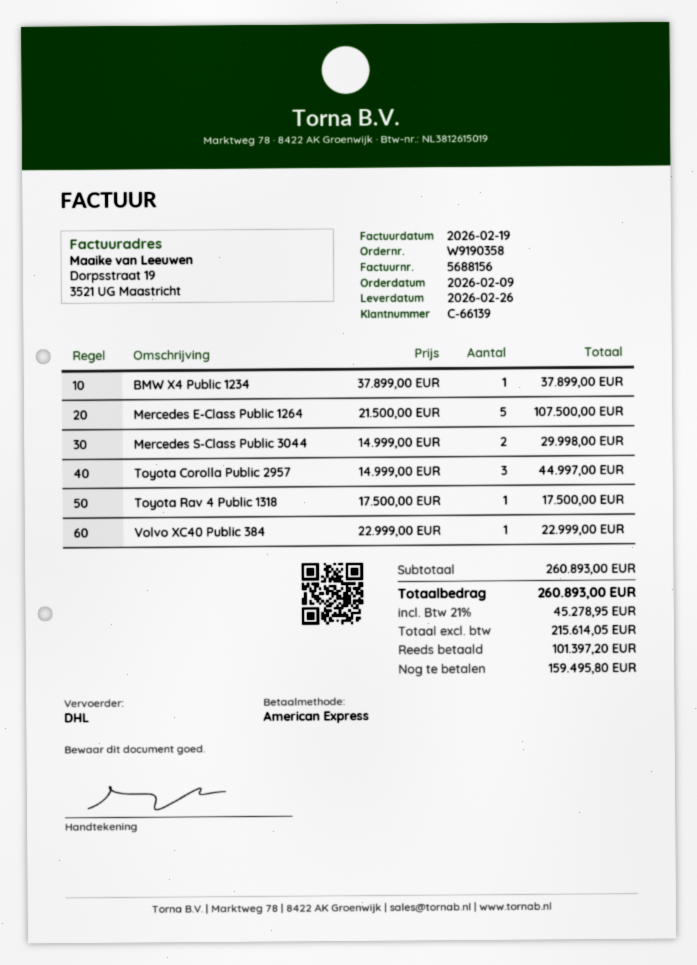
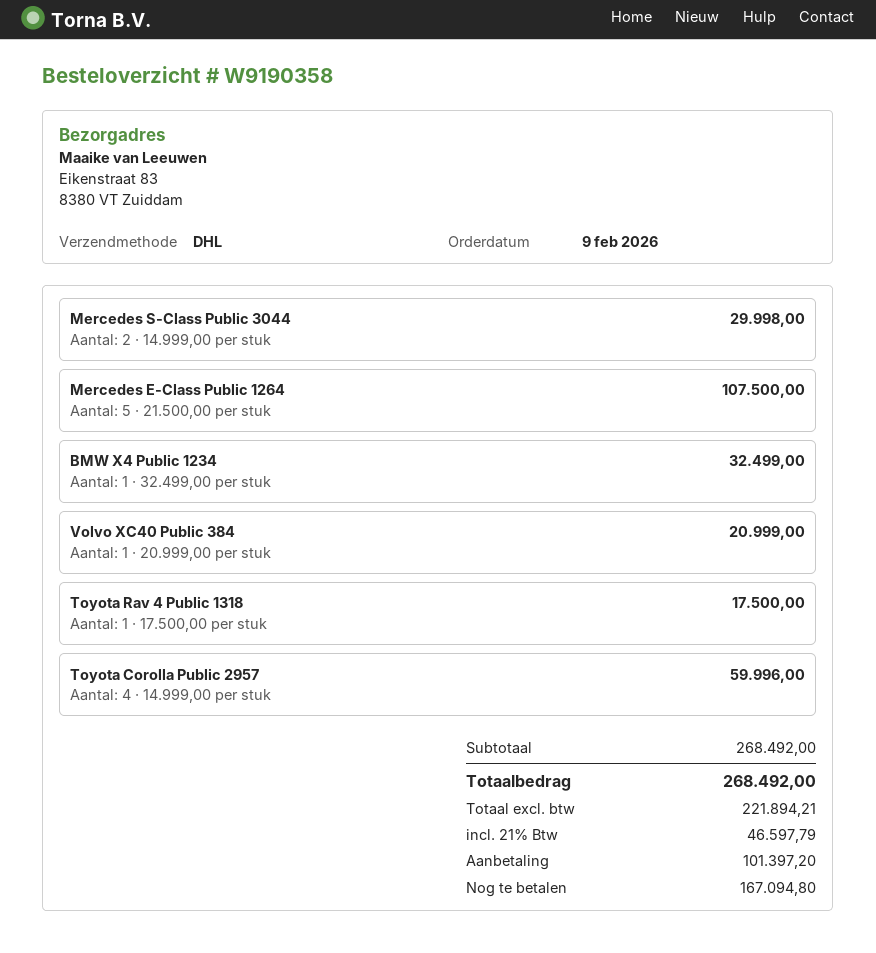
BMW X4 Public 1234: 1 x 37899.00 = 37899.00 -> 1 x 32499.00 = 32499.00
Toyota Corolla Public 2957: 3 x 14999.00 = 44997.00 -> 4 x 14999.00 = 59996.00
Volvo XC40 Public 384: 1 x 22999.00 = 22999.00 -> 1 x 20999.00 = 20999.00
subtotal: 260893.00 -> 268492.00
net: 215614.05 -> 221894.21
tax: 21% = 45278.95 -> 21% = 46597.79
total: 260893.00 -> 268492.00
balance: 159495.80 -> 167094.80

